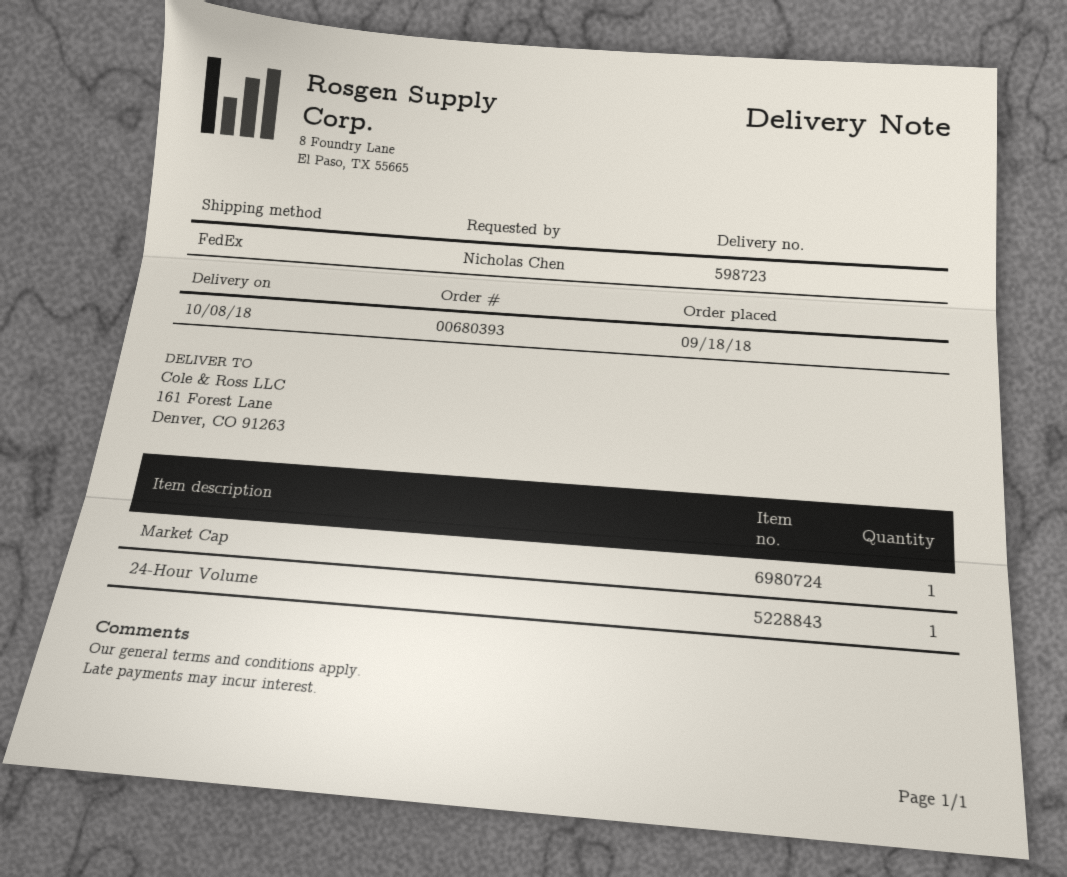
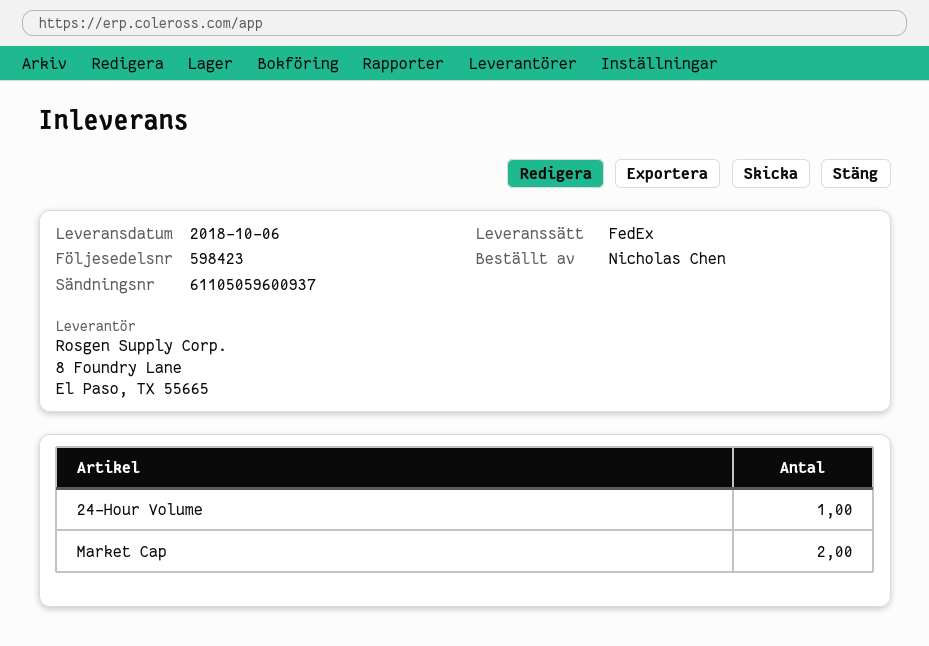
delivery note number: 598723 -> 598423
delivery date: 2018-10-08 -> 2018-10-06
Market Cap: 1 -> 2

